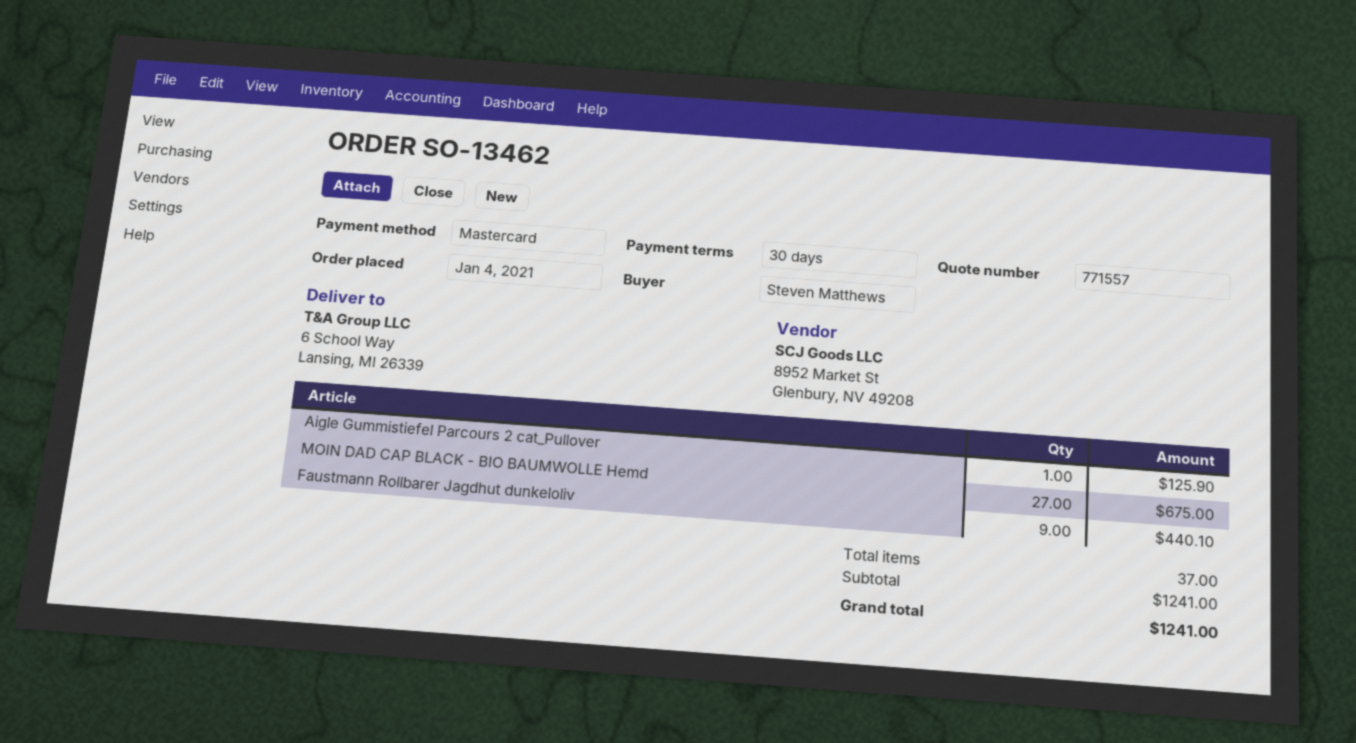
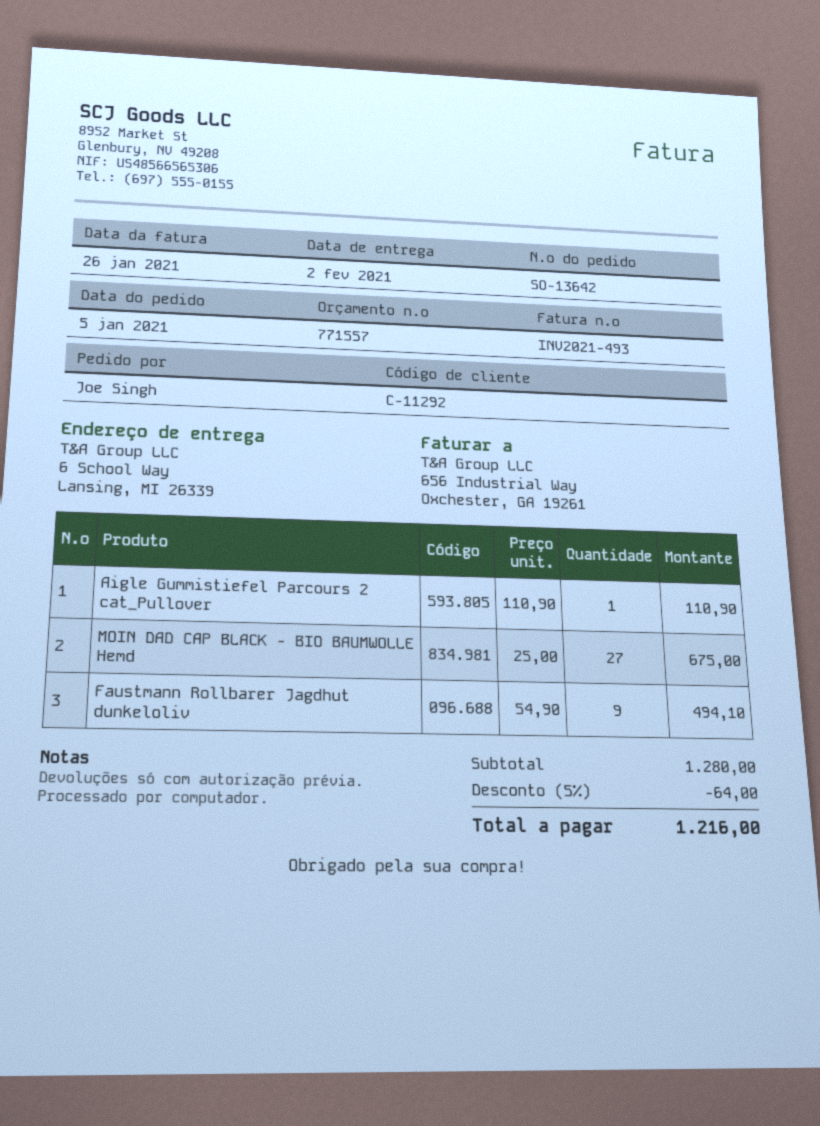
order number: SO-13462 -> SO-13642
order date: 2021-01-04 -> 2021-01-05
ordered by: Steven Matthews -> Joe Singh
Aigle Gummistiefel Parcours 2 cat_Pullover: 1 for 125.90 -> 1 for 110.90
Faustmann Rollbarer Jagdhut dunkeloliv: 9 for 440.10 -> 9 for 494.10
subtotal: 1241.00 -> 1280.00
discount: none -> 5% = 64.00
total: 1241.00 -> 1216.00

